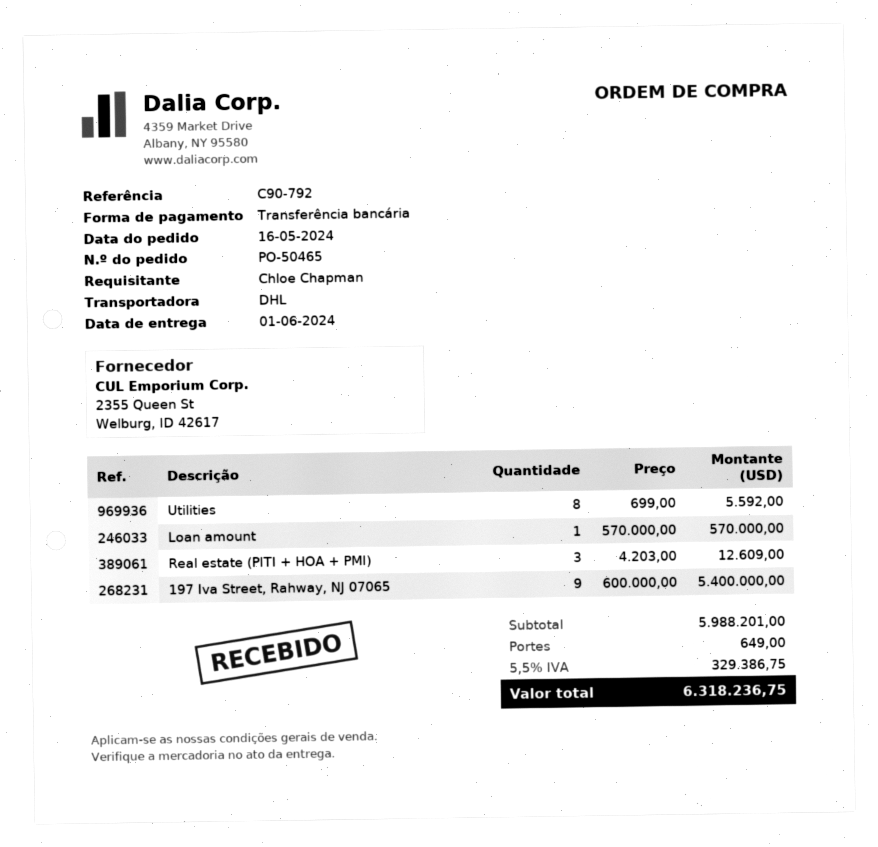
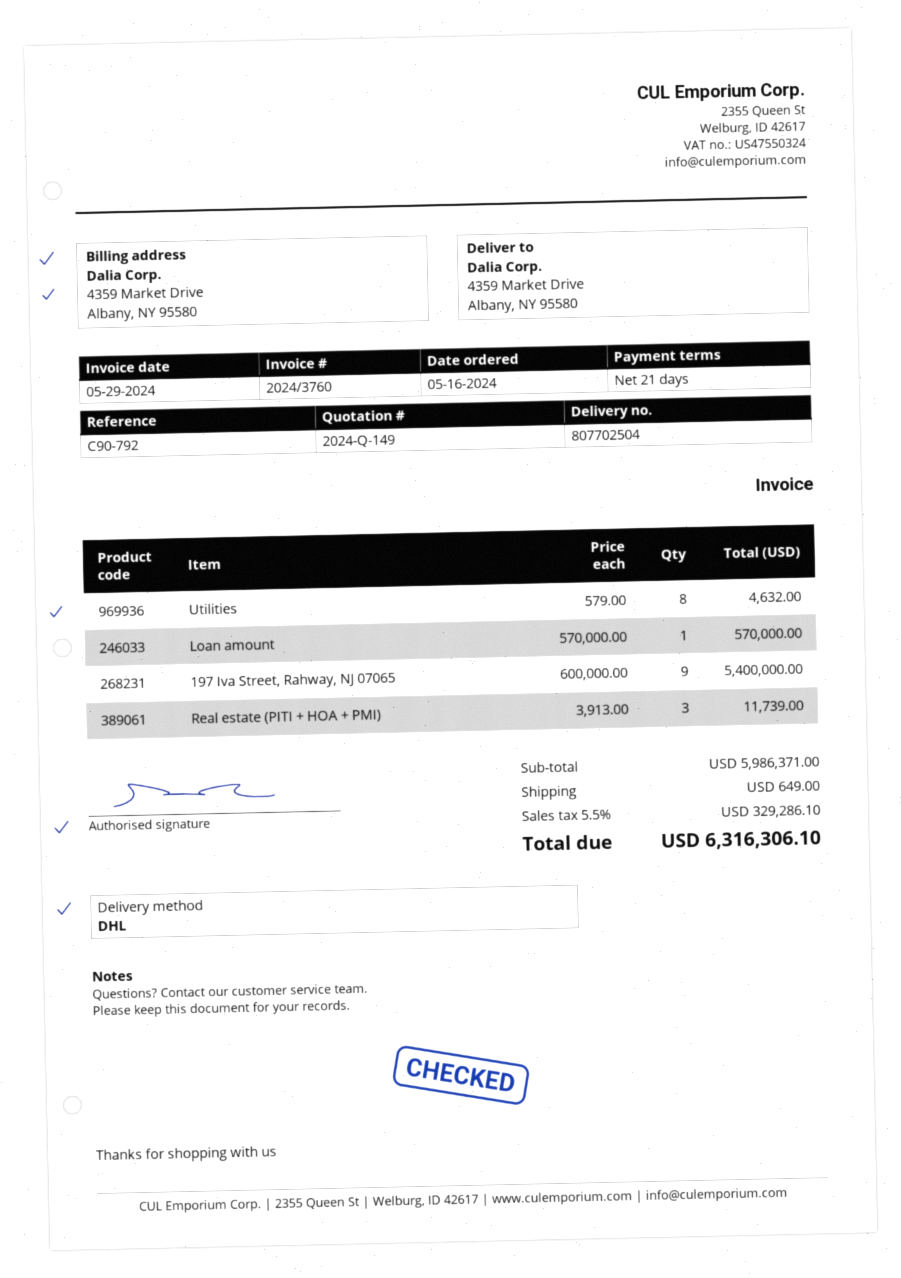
Utilities: 8 x 699.00 = 5592.00 -> 8 x 579.00 = 4632.00
Real estate (PITI + HOA + PMI): 3 x 4203.00 = 12609.00 -> 3 x 3913.00 = 11739.00
subtotal: 5988201.00 -> 5986371.00
tax: 5.5% = 329386.75 -> 5.5% = 329286.10
total: 6318236.75 -> 6316306.10

